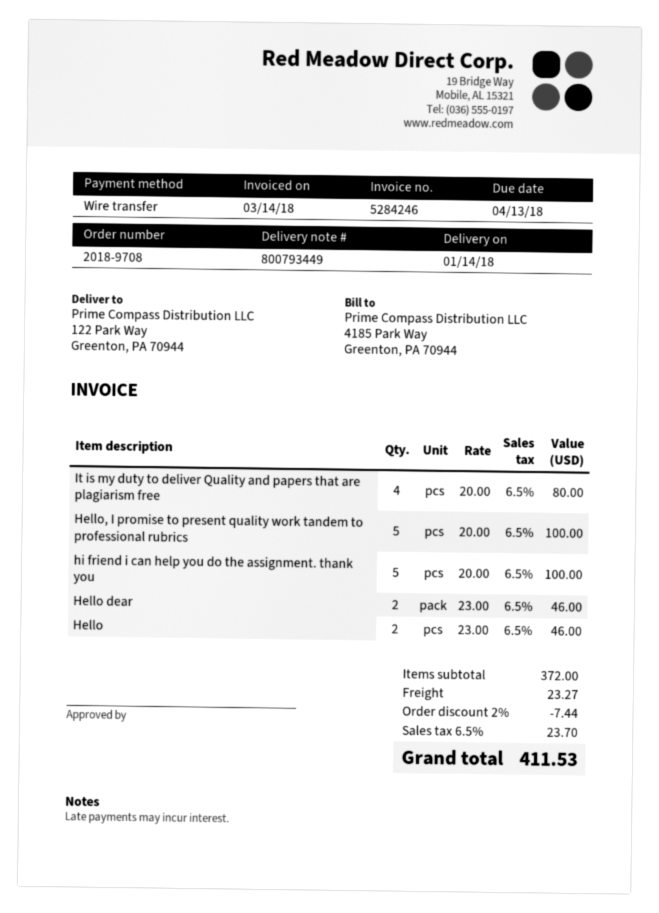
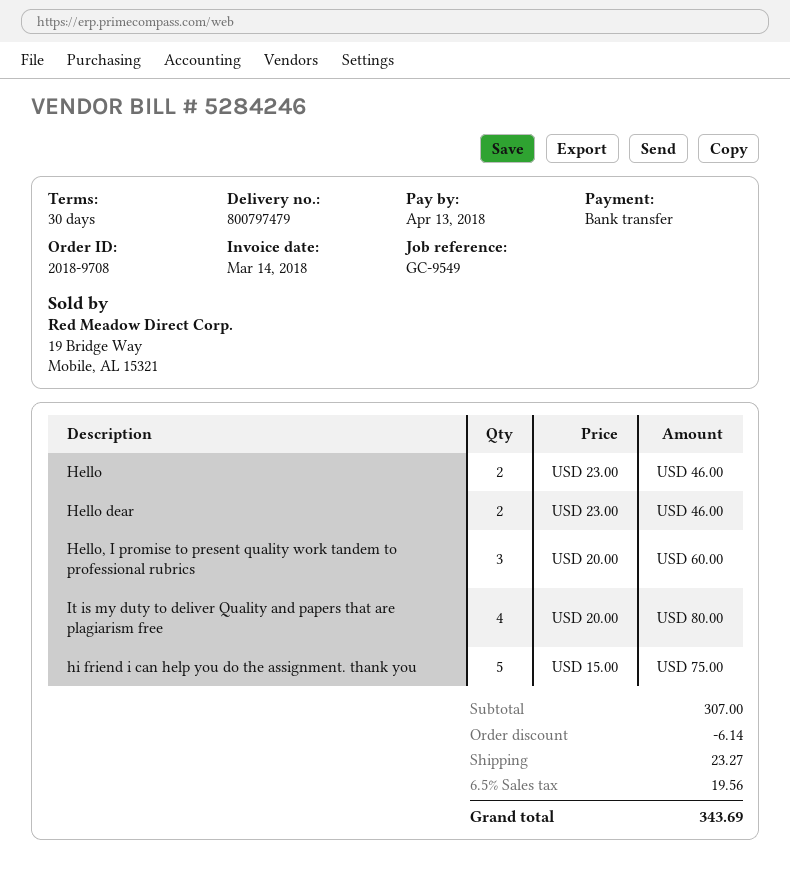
delivery note number: 800793449 -> 800797479
Hello, I promise to present quality work tandem to professional rubrics: 5 x 20.00 = 100.00 -> 3 x 20.00 = 60.00
hi friend i can help you do the assignment. thank you: 5 x 20.00 = 100.00 -> 5 x 15.00 = 75.00
subtotal: 372.00 -> 307.00
discount: 7.44 -> 6.14
tax: 6.5% = 23.70 -> 6.5% = 19.56
total: 411.53 -> 343.69

